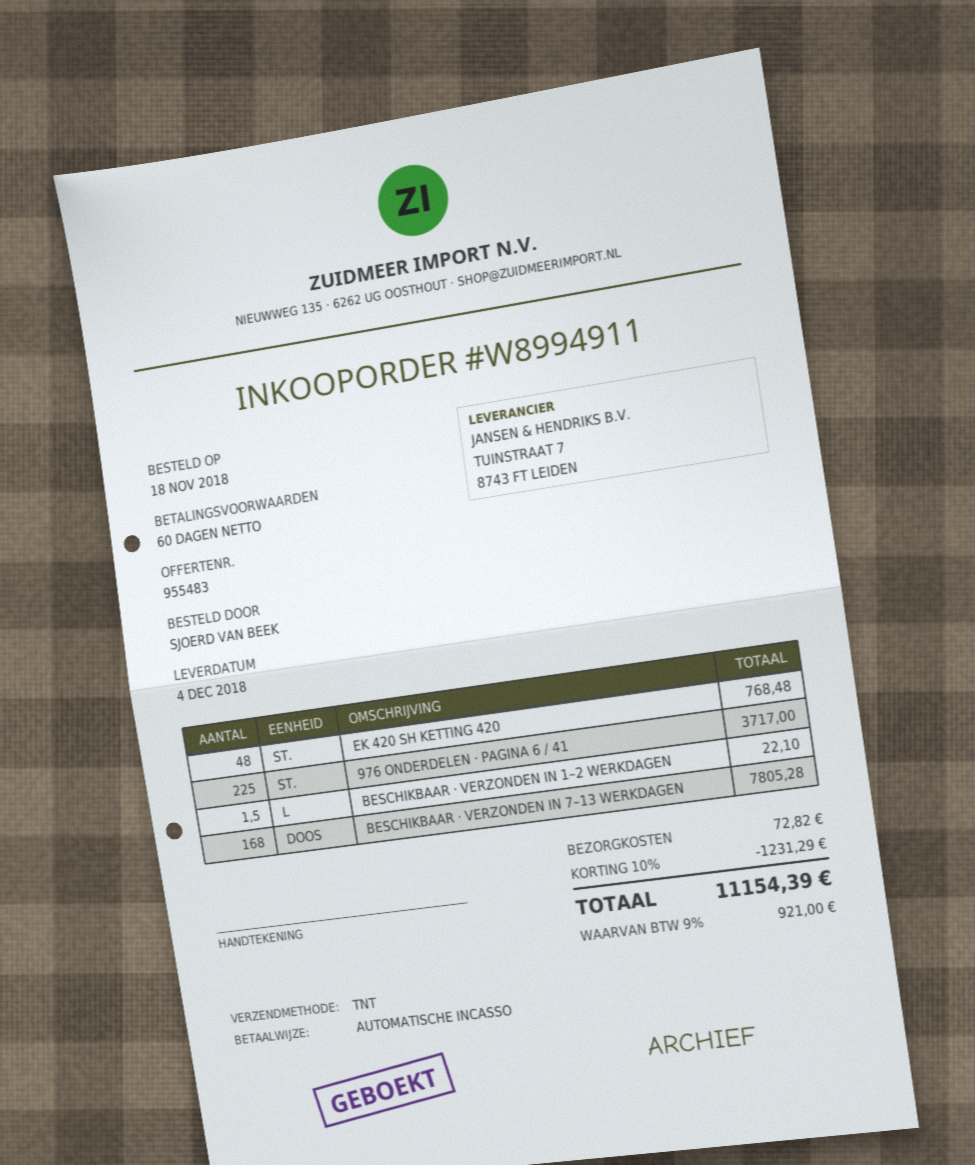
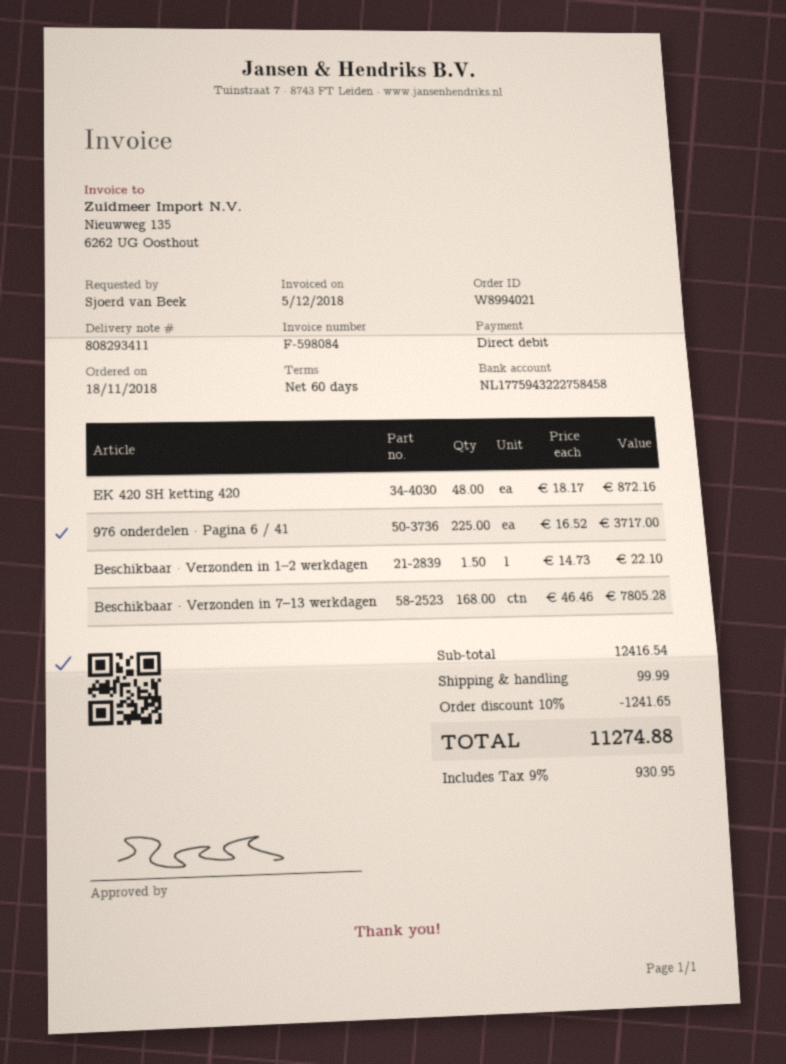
order number: W8994911 -> W8994021
EK 420 SH KETTING 420: 48 for 768.48 -> 48 for 872.16
discount: 10% = 1231.29 -> 10% = 1241.65
shipping: 72.82 -> 99.99
tax: 9% = 921.00 -> 9% = 930.95
total: 11154.39 -> 11274.88

